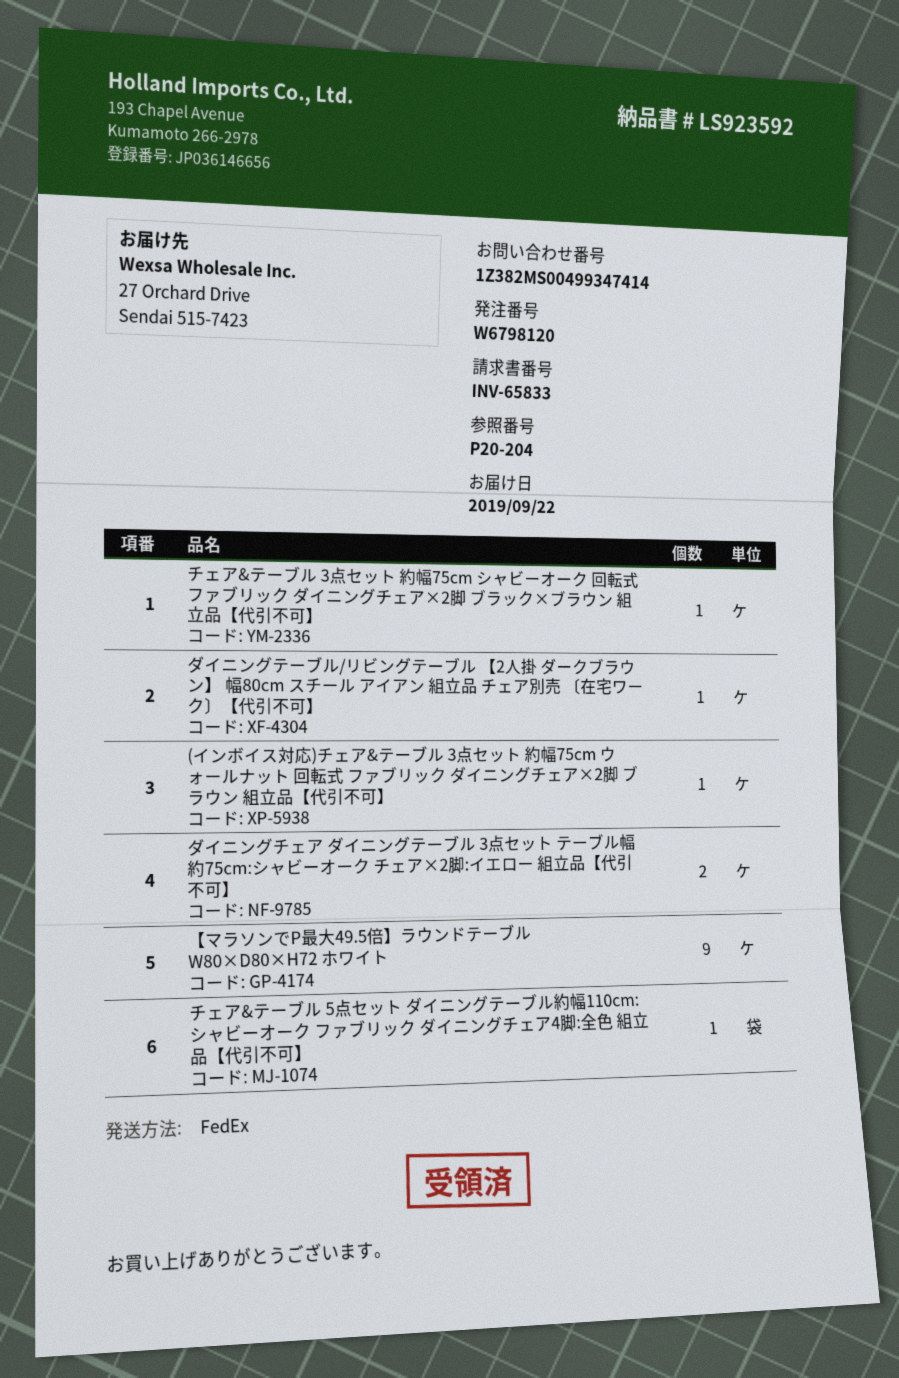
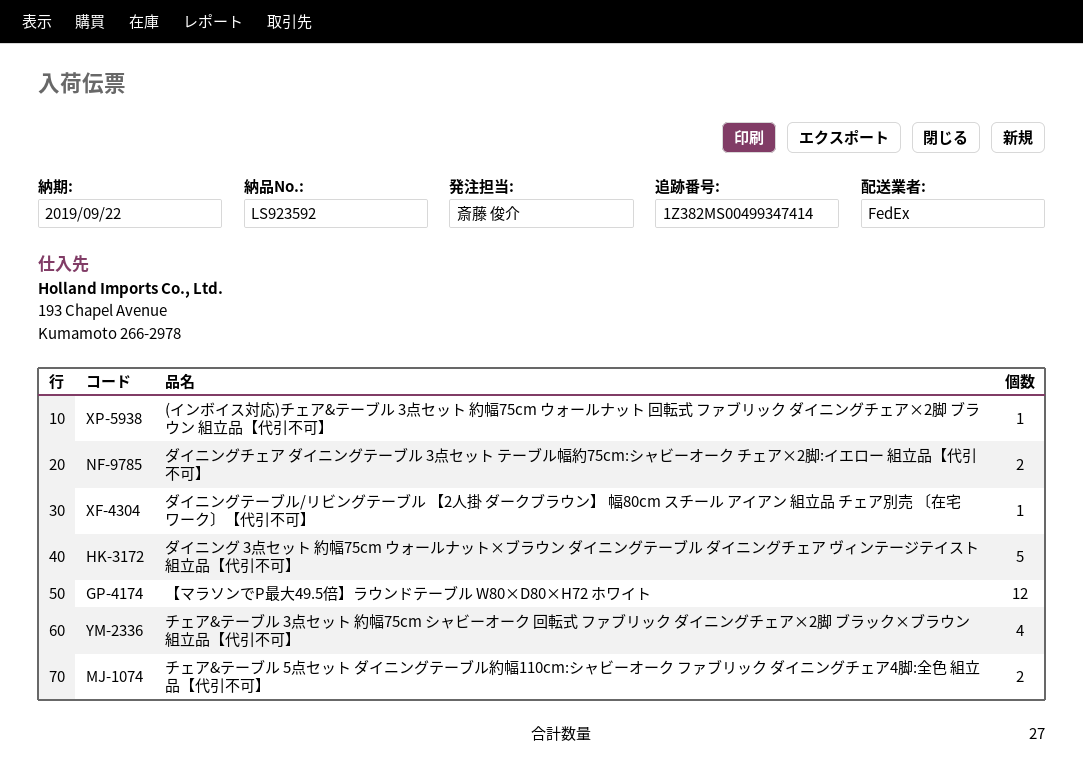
チェア&テーブル 3点セット 約幅75cm シャビーオーク 回転式 ファブリック ダイニングチェア×2脚 ブラック×ブラウン 組立品【代引不可】: 1 -> 4
【マラソンでP最大49.5倍】ラウンドテーブル W80×D80×H72 ホワイト: 9 -> 12
チェア&テーブル 5点セット ダイニングテーブル約幅110cm:シャビーオーク ファブリック ダイニングチェア4脚:全色 組立品【代引不可】: 1 -> 2
ダイニング 3点セット 約幅75cm ウォールナット×ブラウン ダイニングテーブル ダイニングチェア ヴィンテージテイスト 組立品【代引不可】: none -> 5

